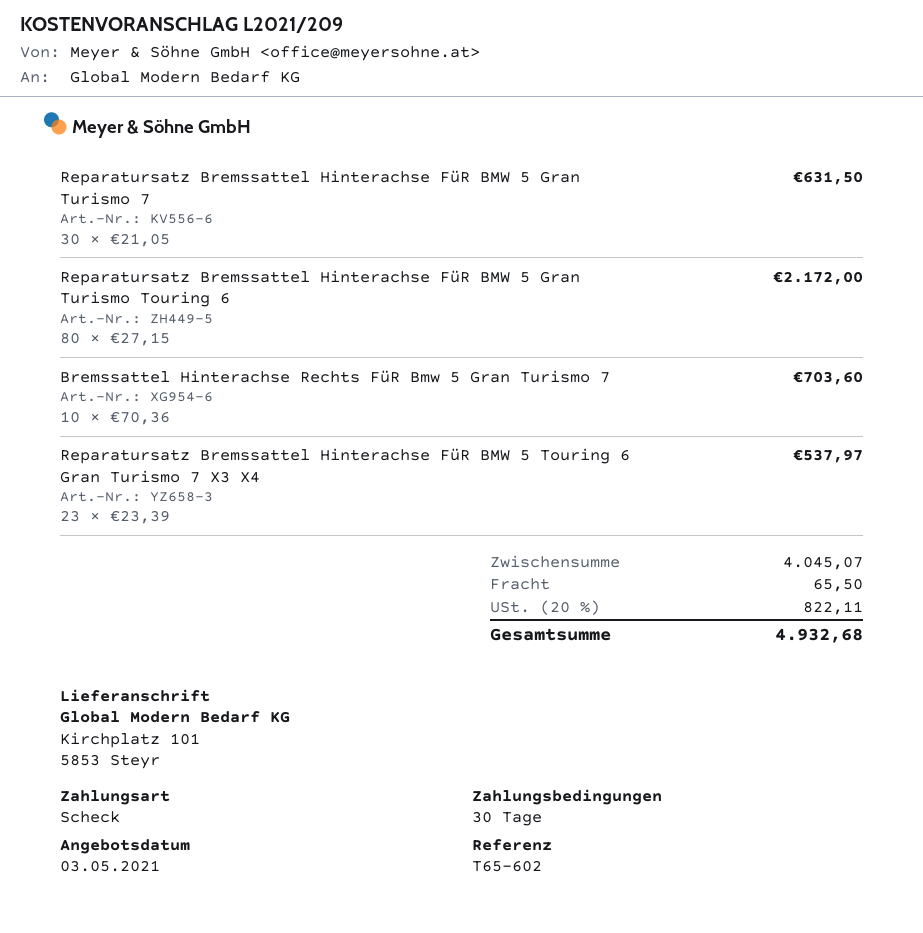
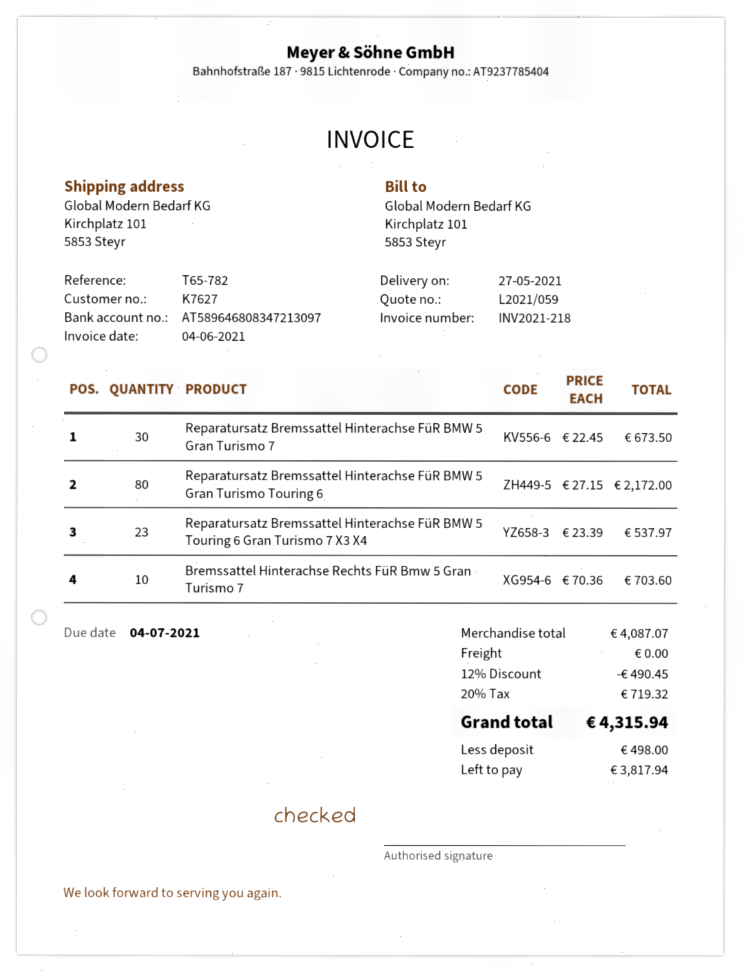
quote number: L2021/209 -> L2021/059
reference: T65-602 -> T65-782
Reparatursatz Bremssattel Hinterachse FüR BMW 5 Gran Turismo 7: 30 x 21.05 = 631.50 -> 30 x 22.45 = 673.50
subtotal: 4045.07 -> 4087.07
discount: none -> 12% = 490.45
shipping: 65.50 -> 0.00
tax: 20% = 822.11 -> 20% = 719.32
total: 4932.68 -> 4315.94

